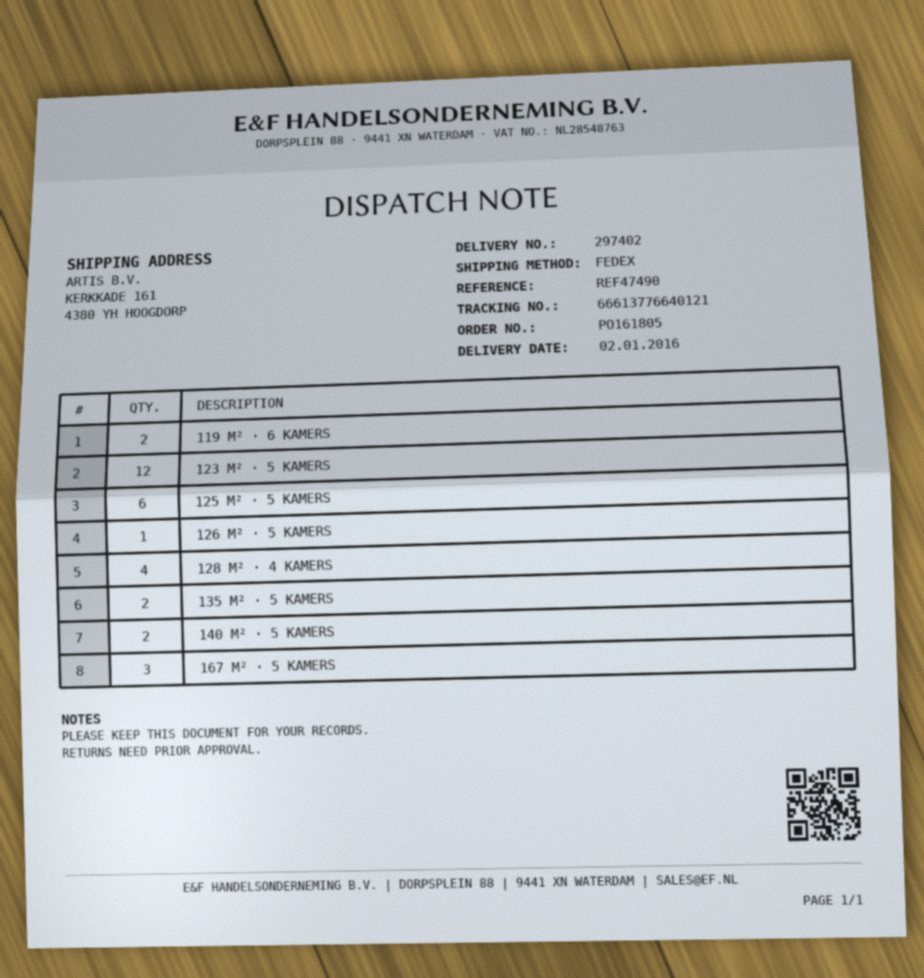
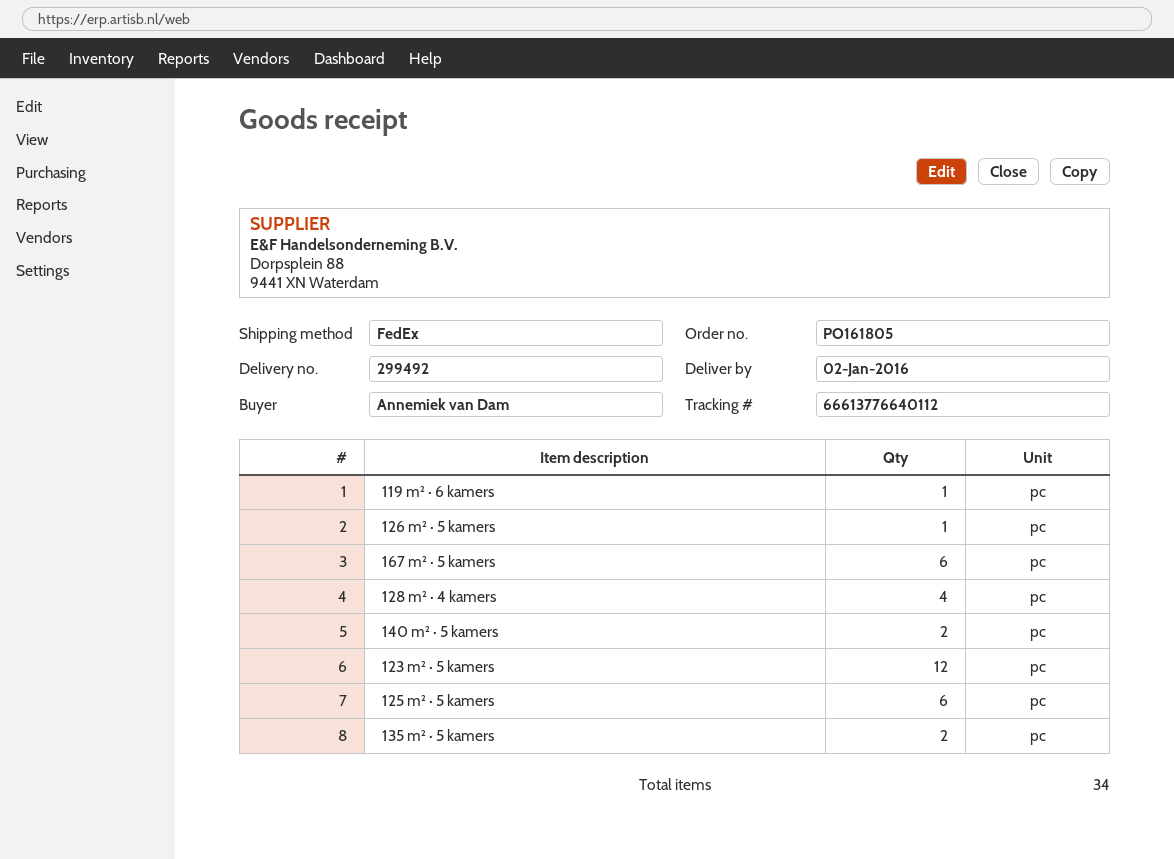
delivery note number: 297402 -> 299492
tracking number: 66613776640121 -> 66613776640112
119 M² · 6 KAMERS: 2 -> 1
167 M² · 5 KAMERS: 3 -> 6

